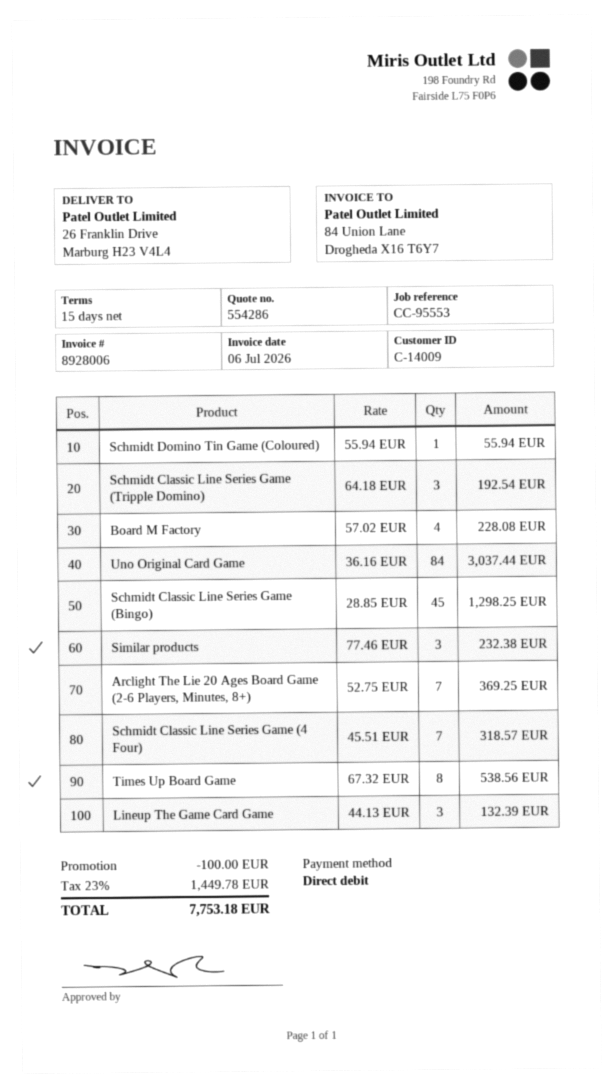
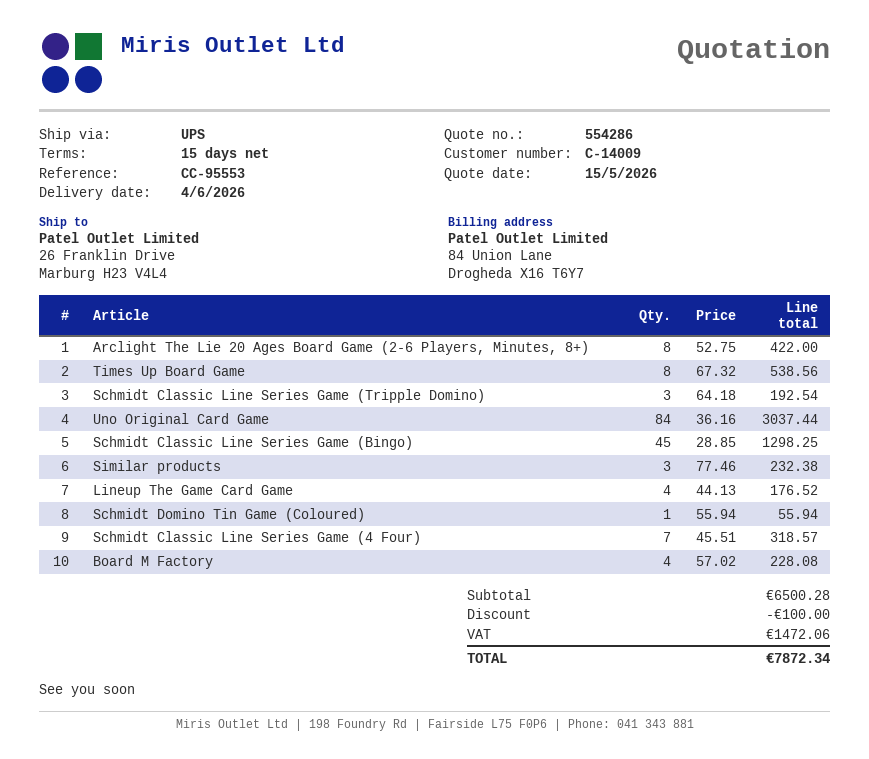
Arclight The Lie 20 Ages Board Game (2-6 Players, Minutes, 8+): 7 x 52.75 = 369.25 -> 8 x 52.75 = 422.00
Lineup The Game Card Game: 3 x 44.13 = 132.39 -> 4 x 44.13 = 176.52
tax: 1449.78 -> 1472.06
total: 7753.18 -> 7872.34

